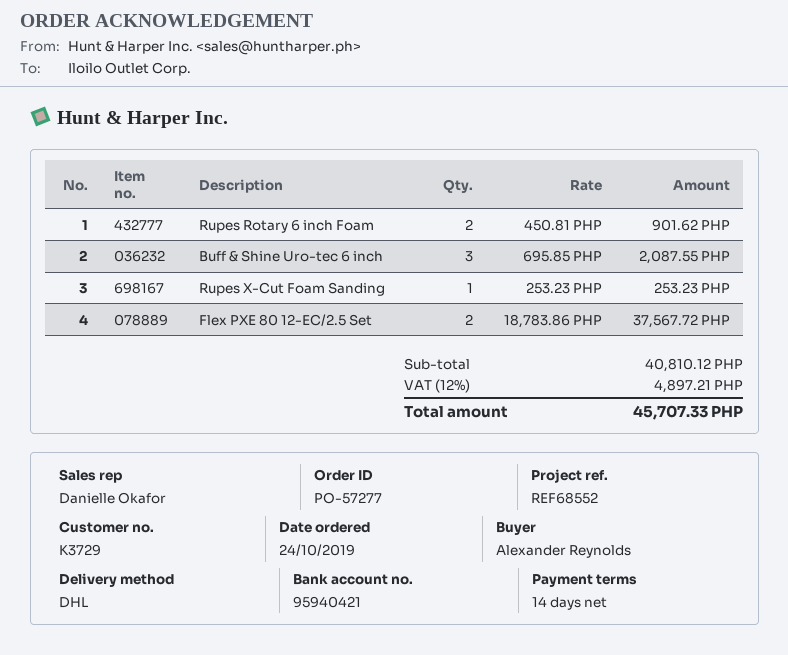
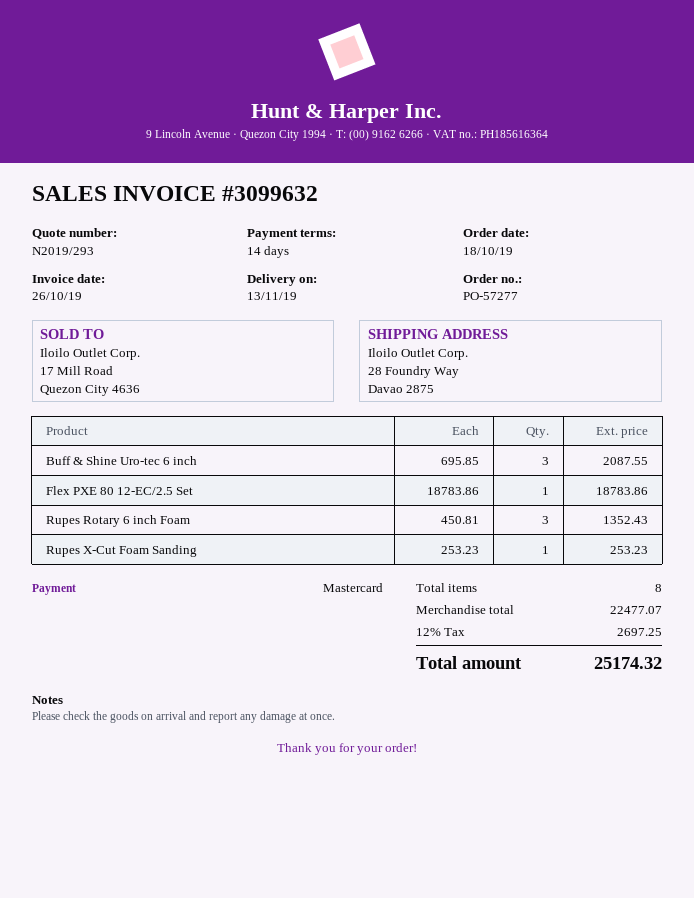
order date: 2019-10-24 -> 2019-10-18
Rupes Rotary 6 inch Foam: 2 x 450.81 = 901.62 -> 3 x 450.81 = 1352.43
Flex PXE 80 12-EC/2.5 Set: 2 x 18783.86 = 37567.72 -> 1 x 18783.86 = 18783.86
subtotal: 40810.12 -> 22477.07
tax: 12% = 4897.21 -> 12% = 2697.25
total: 45707.33 -> 25174.32

